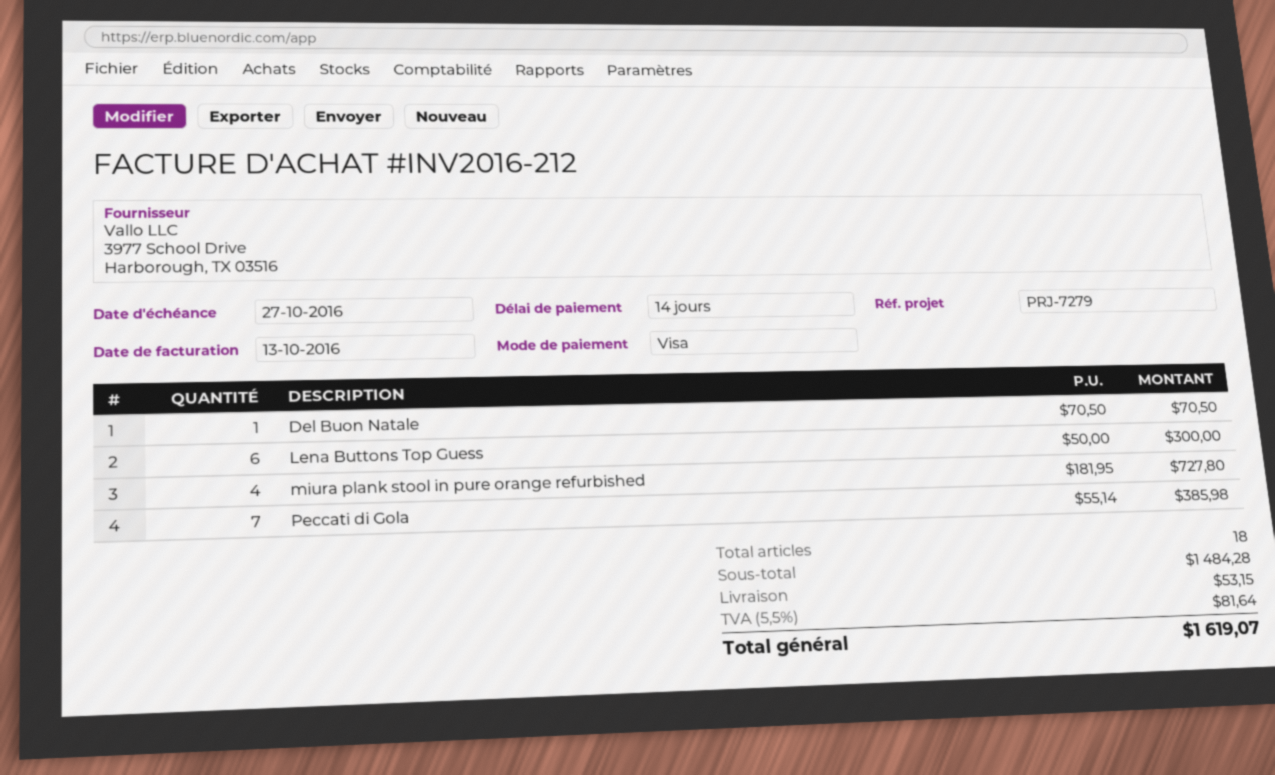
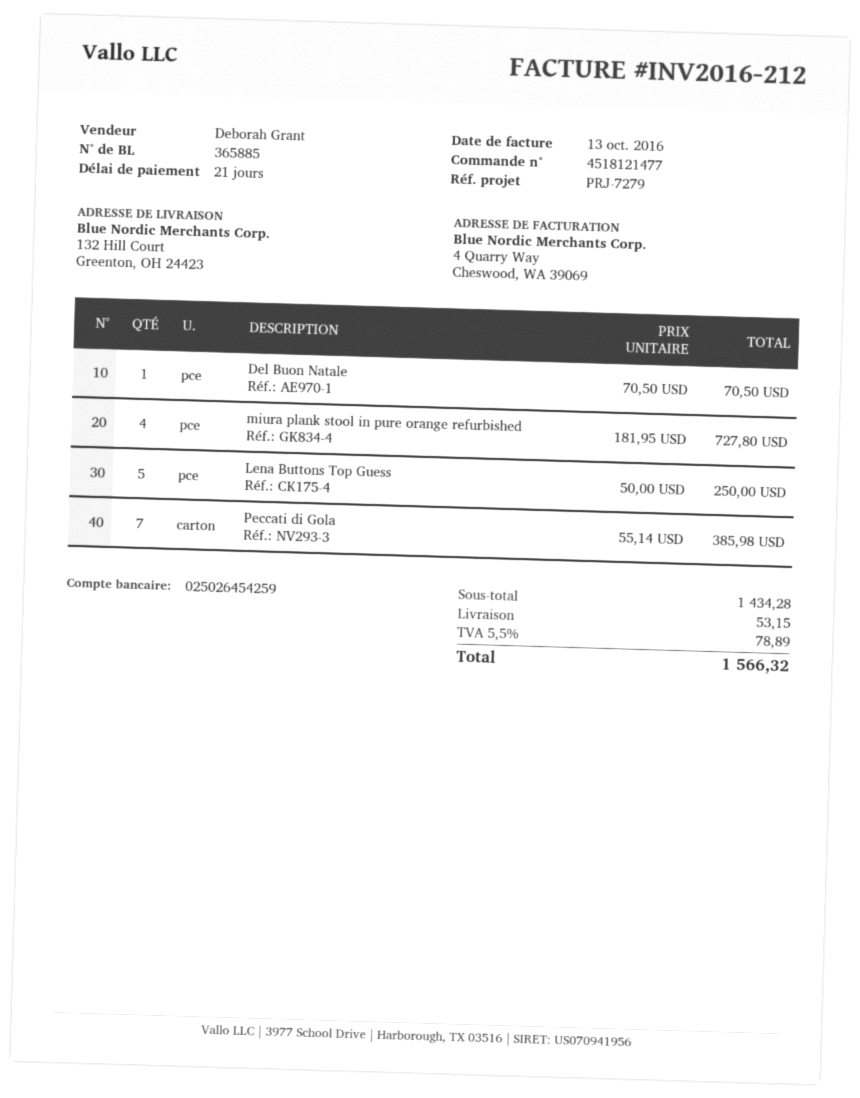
payment terms: 14 days -> 21 days
Lena Buttons Top Guess: 6 x 50.00 = 300.00 -> 5 x 50.00 = 250.00
subtotal: 1484.28 -> 1434.28
tax: 5.5% = 81.64 -> 5.5% = 78.89
total: 1619.07 -> 1566.32

